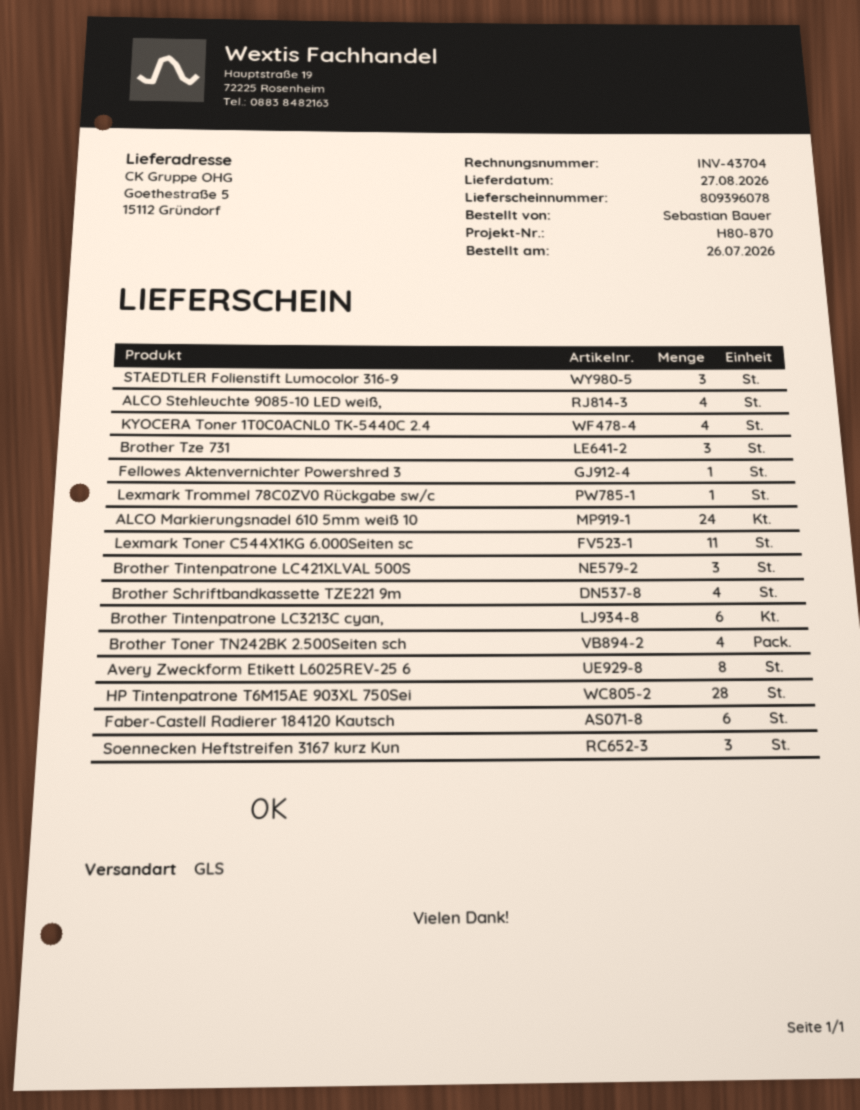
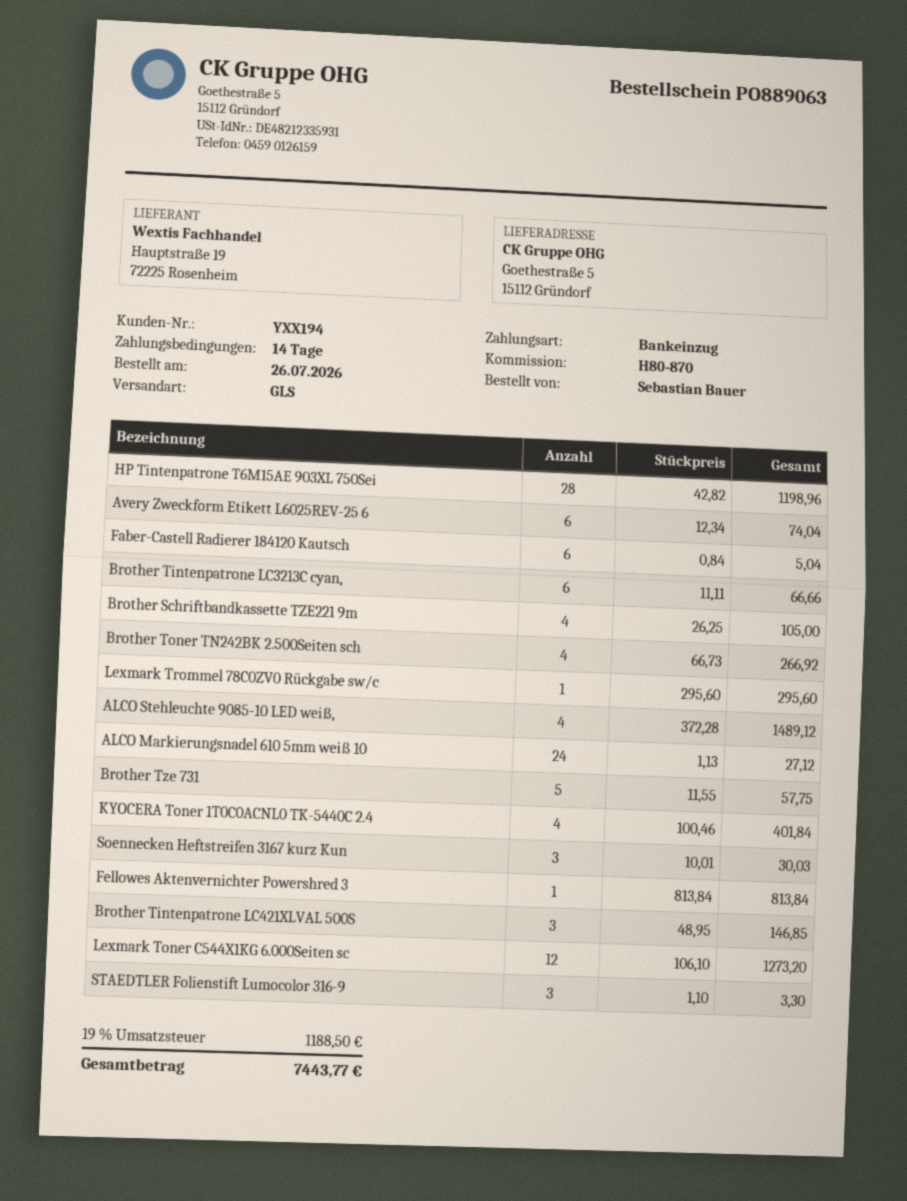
Brother Tze 731: 3 -> 5
Lexmark Toner C544X1KG 6.000Seiten sc: 11 -> 12
Avery Zweckform Etikett L6025REV-25 6: 8 -> 6

